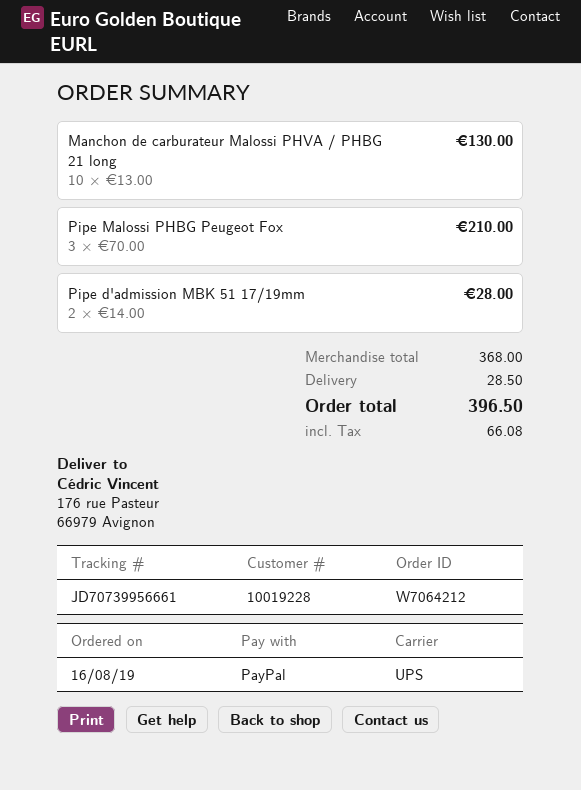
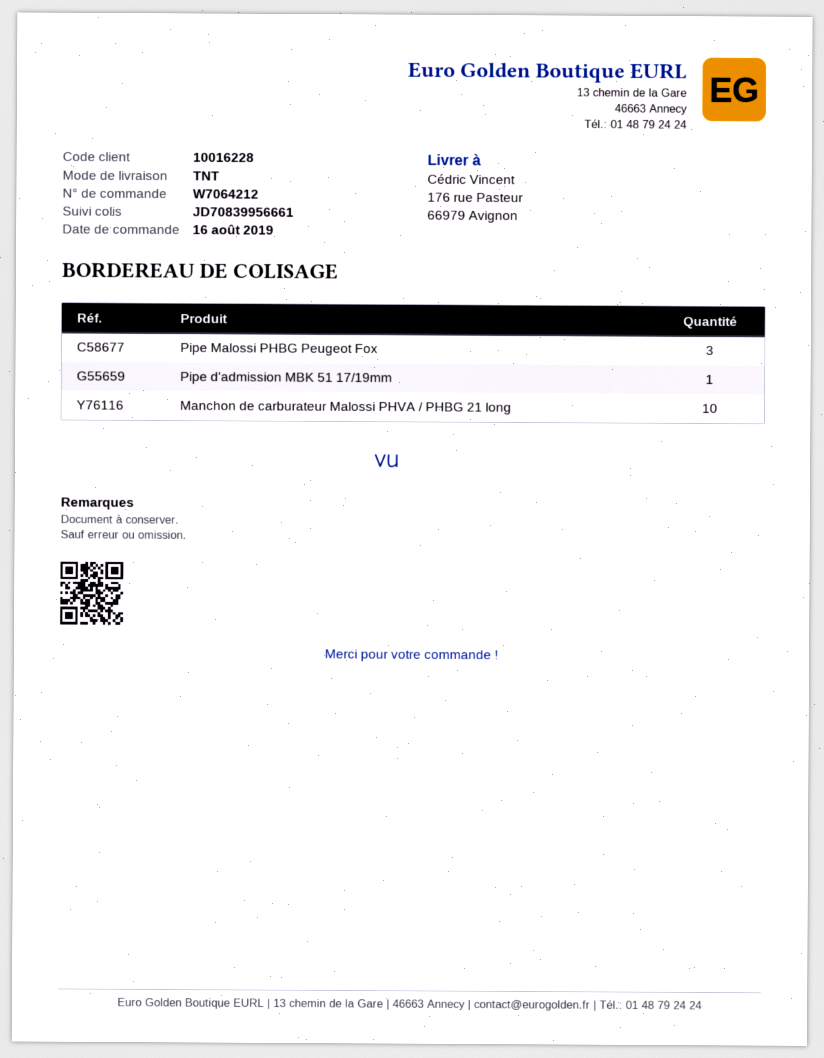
customer number: 10019228 -> 10016228
shipping method: UPS -> TNT
tracking number: JD70739956661 -> JD70839956661
Pipe d'admission MBK 51 17/19mm: 2 -> 1

